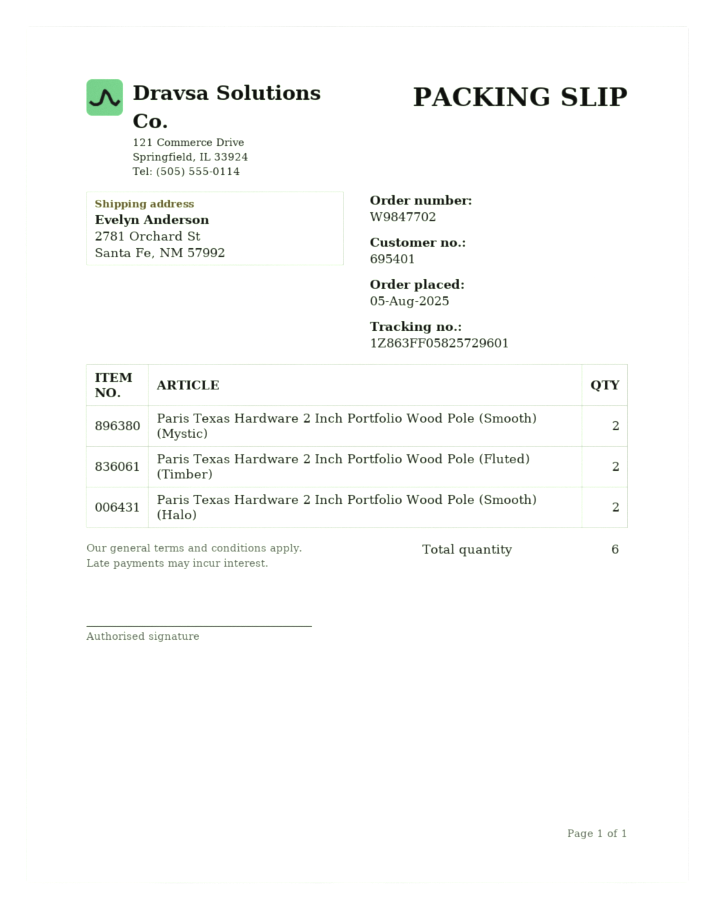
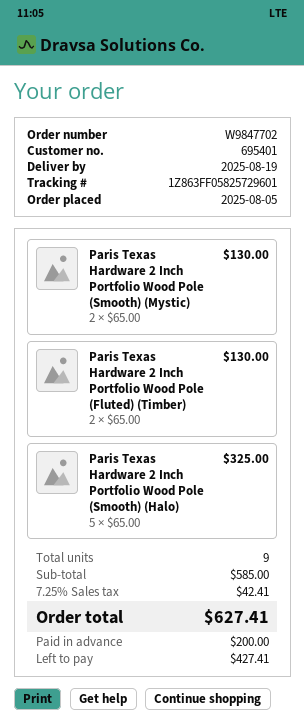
Paris Texas Hardware 2 Inch Portfolio Wood Pole (Smooth) (Halo): 2 -> 5
total quantity: 6 -> 9

